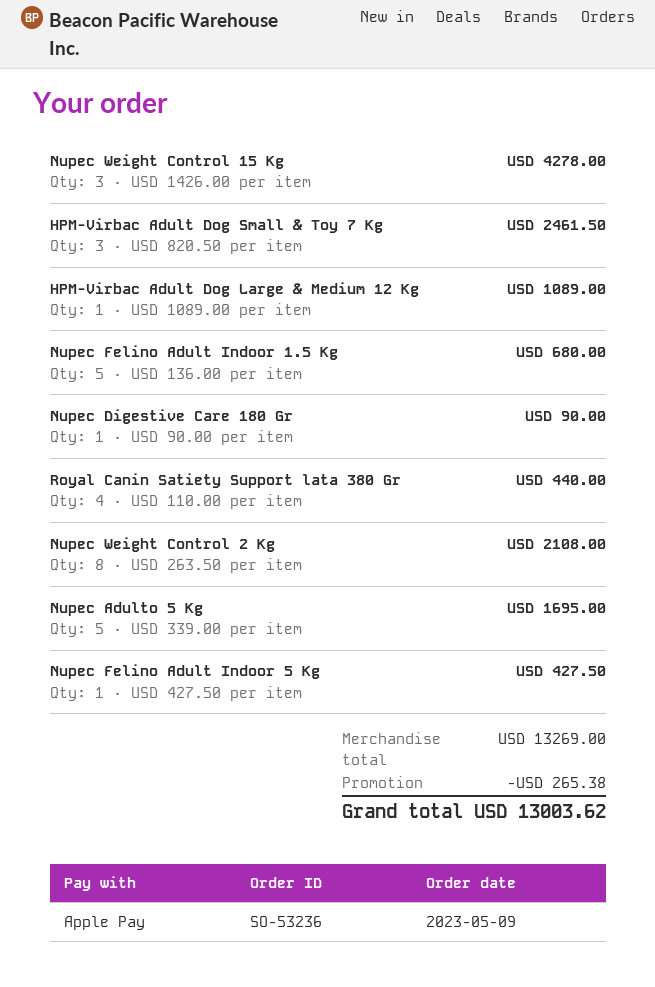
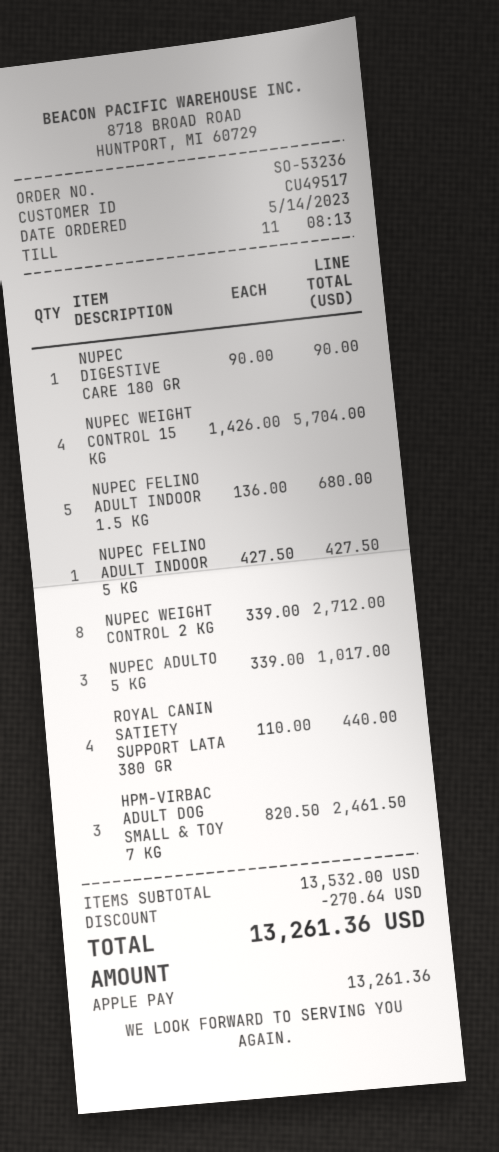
order date: 2023-05-09 -> 2023-05-14
Nupec Weight Control 15 Kg: 3 x 1426.00 = 4278.00 -> 4 x 1426.00 = 5704.00
HPM-Virbac Adult Dog Large & Medium 12 Kg: 1 x 1089.00 = 1089.00 -> none
Nupec Weight Control 2 Kg: 8 x 263.50 = 2108.00 -> 8 x 339.00 = 2712.00
Nupec Adulto 5 Kg: 5 x 339.00 = 1695.00 -> 3 x 339.00 = 1017.00
subtotal: 13269.00 -> 13532.00
discount: 265.38 -> 270.64
total: 13003.62 -> 13261.36

